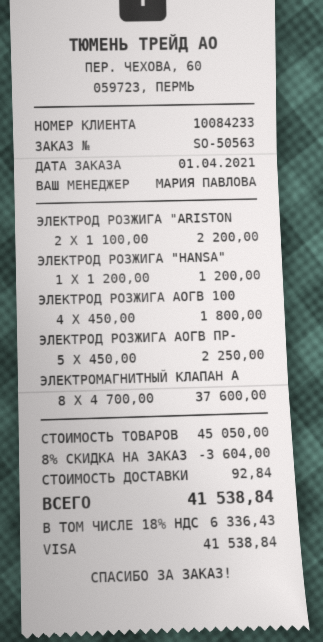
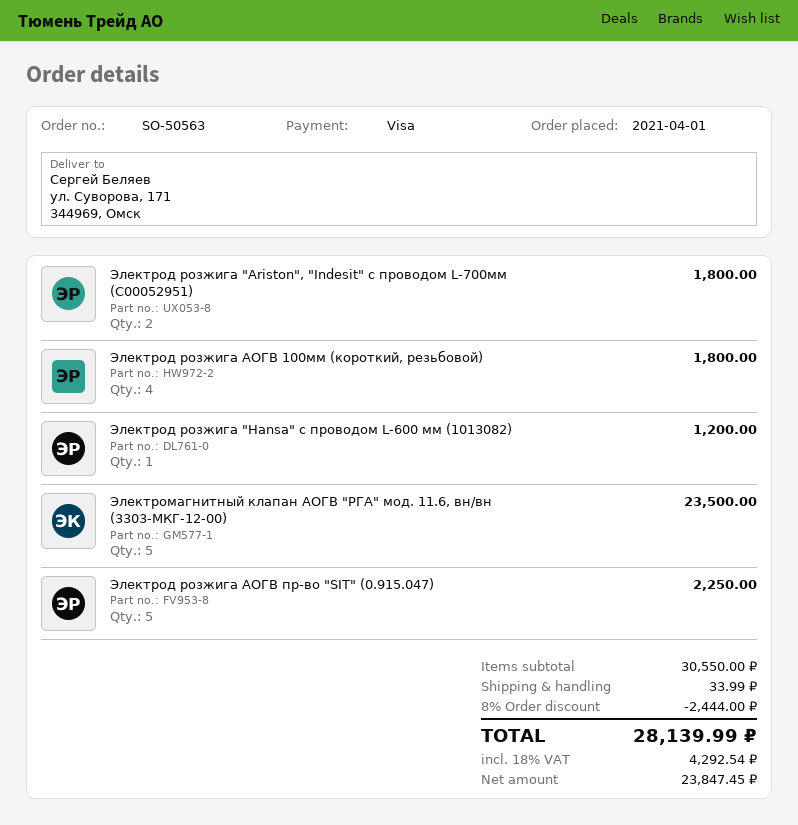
ЭЛЕКТРОД РОЗЖИГА "ARISTON: 2 for 2200.00 -> 2 for 1800.00
ЭЛЕКТРОМАГНИТНЫЙ КЛАПАН А: 8 for 37600.00 -> 5 for 23500.00
subtotal: 45050.00 -> 30550.00
discount: 8% = 3604.00 -> 8% = 2444.00
shipping: 92.84 -> 33.99
tax: 18% = 6336.43 -> 18% = 4292.54
total: 41538.84 -> 28139.99

